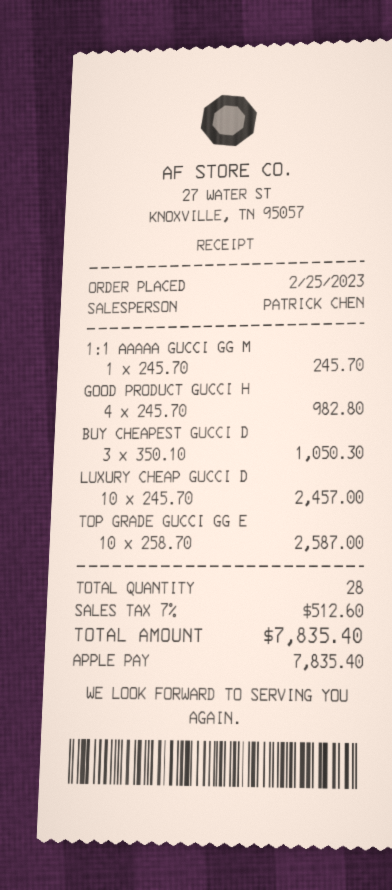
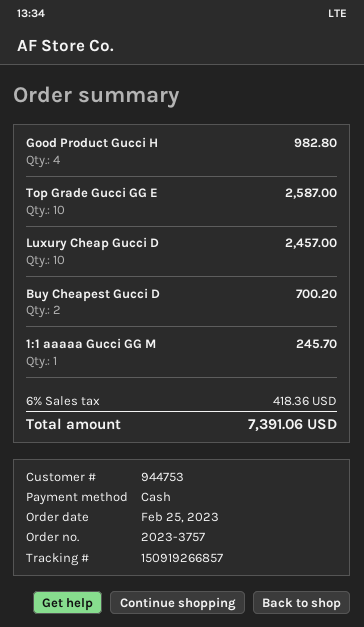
payment method: Apple Pay -> cash
BUY CHEAPEST GUCCI D: 3 for 1050.30 -> 2 for 700.20
tax: 7% = 512.60 -> 6% = 418.36
total: 7835.40 -> 7391.06

